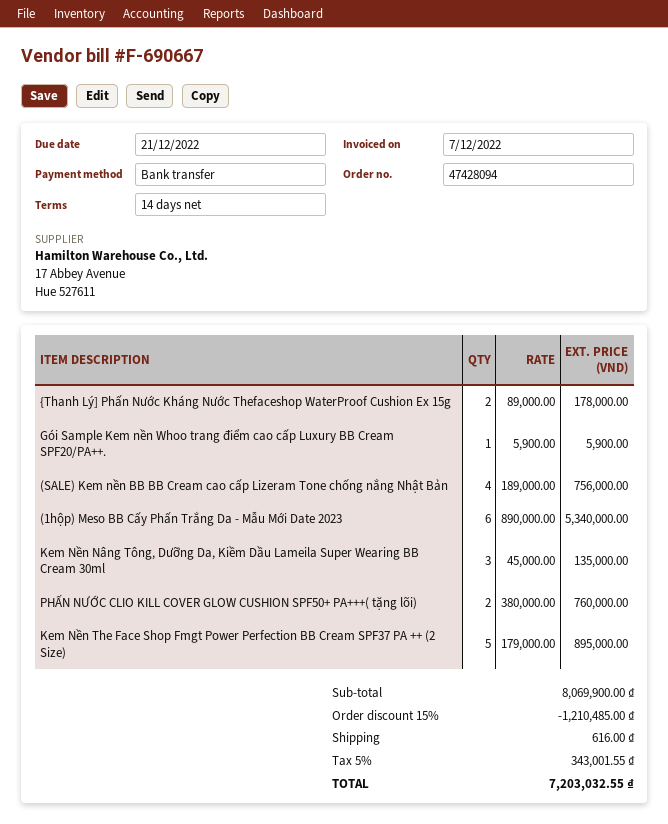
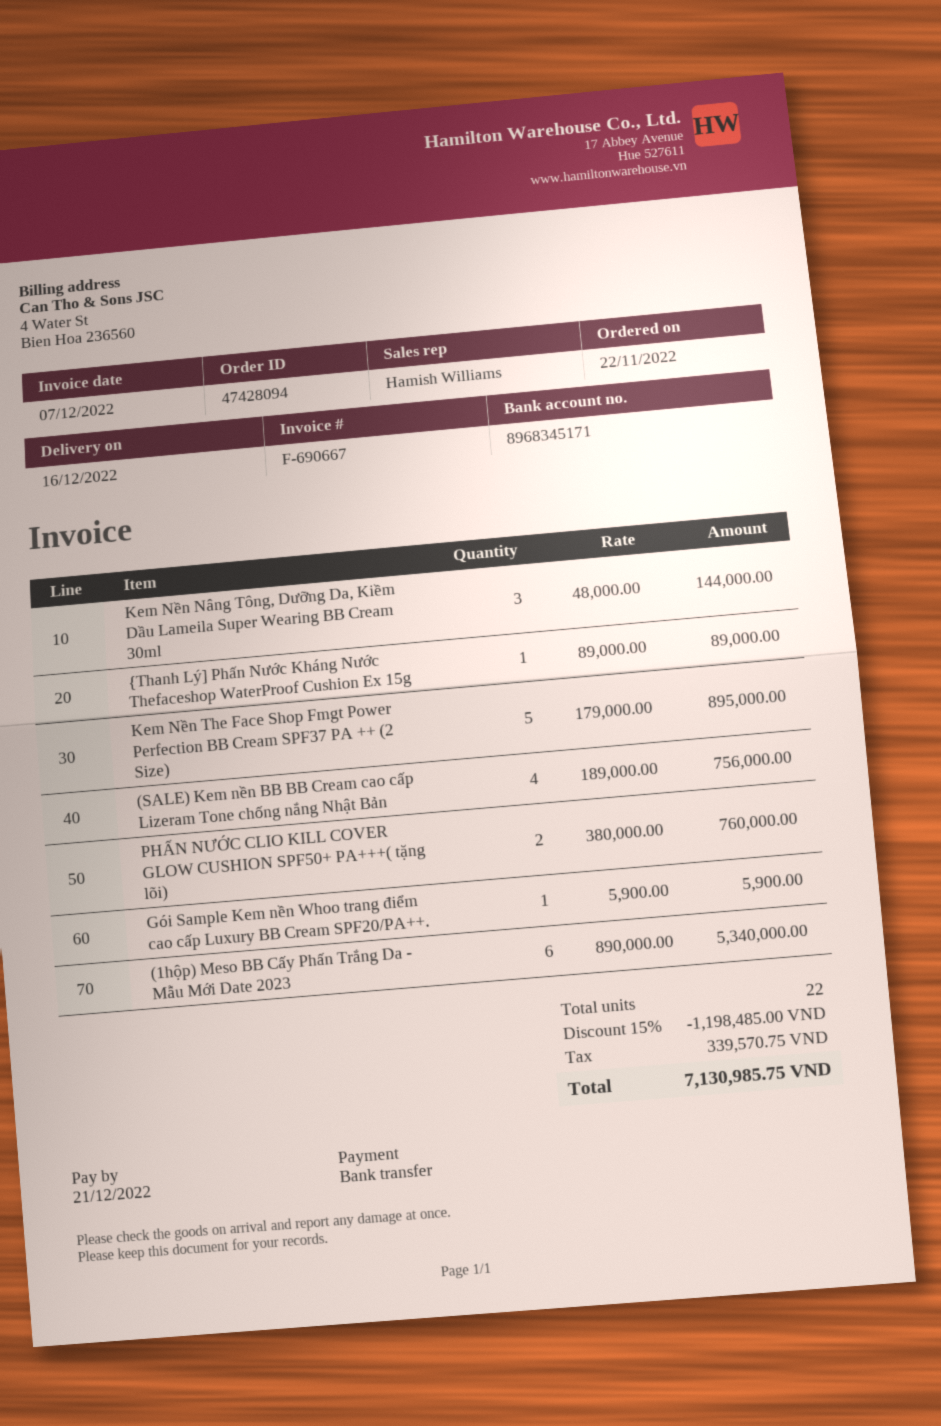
{Thanh Lý] Phấn Nước Kháng Nước Thefaceshop WaterProof Cushion Ex 15g: 2 x 89000.00 = 178000.00 -> 1 x 89000.00 = 89000.00
Kem Nền Nâng Tông, Dưỡng Da, Kiềm Dầu Lameila Super Wearing BB Cream 30ml: 3 x 45000.00 = 135000.00 -> 3 x 48000.00 = 144000.00
discount: 15% = 1210485.00 -> 15% = 1198485.00
shipping: 616.00 -> none
tax: 343001.55 -> 339570.75
total: 7203032.55 -> 7130985.75

